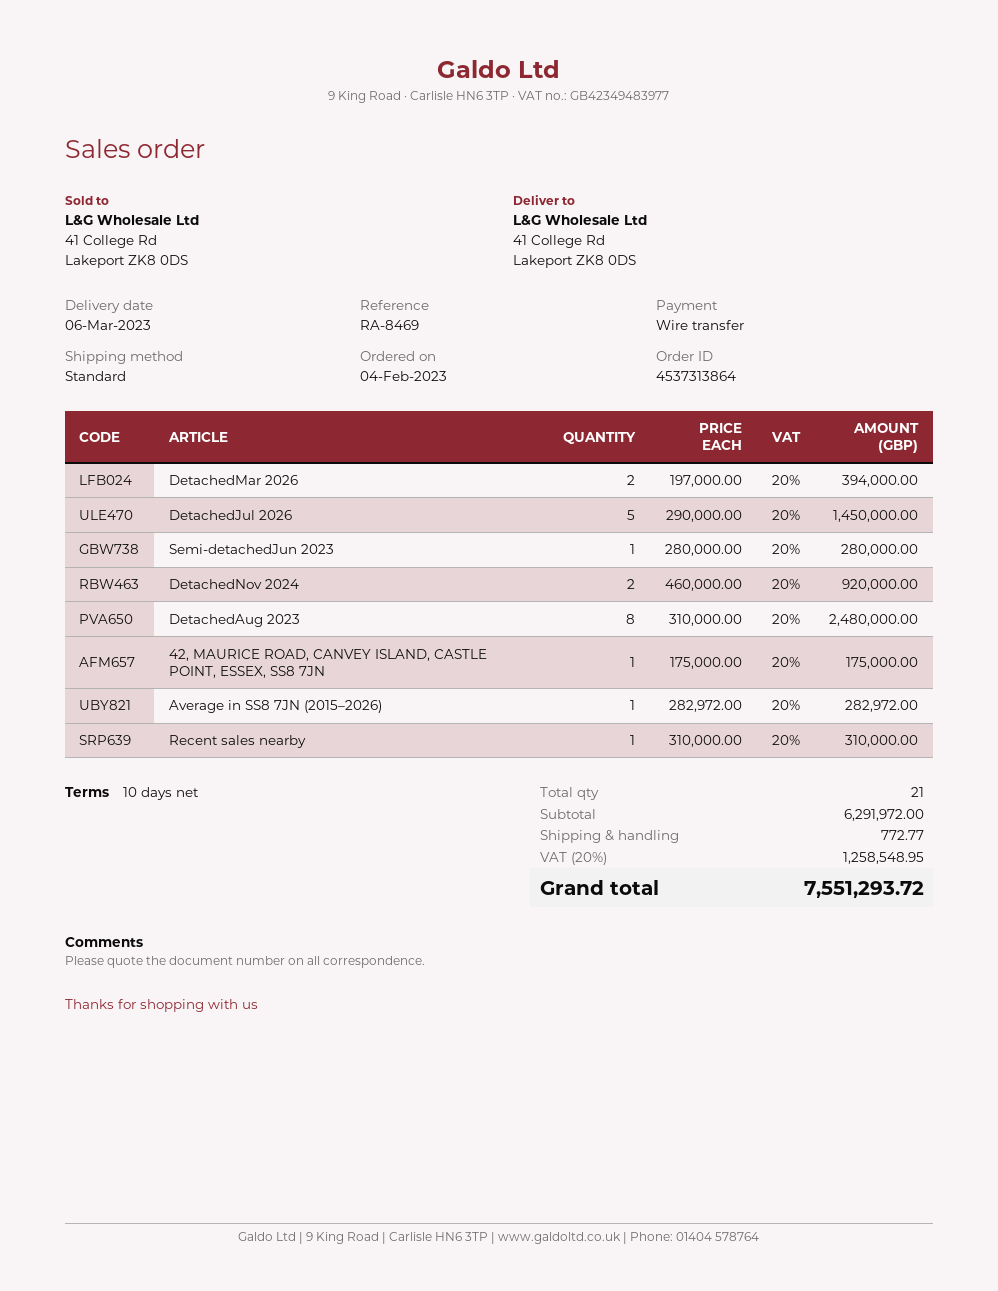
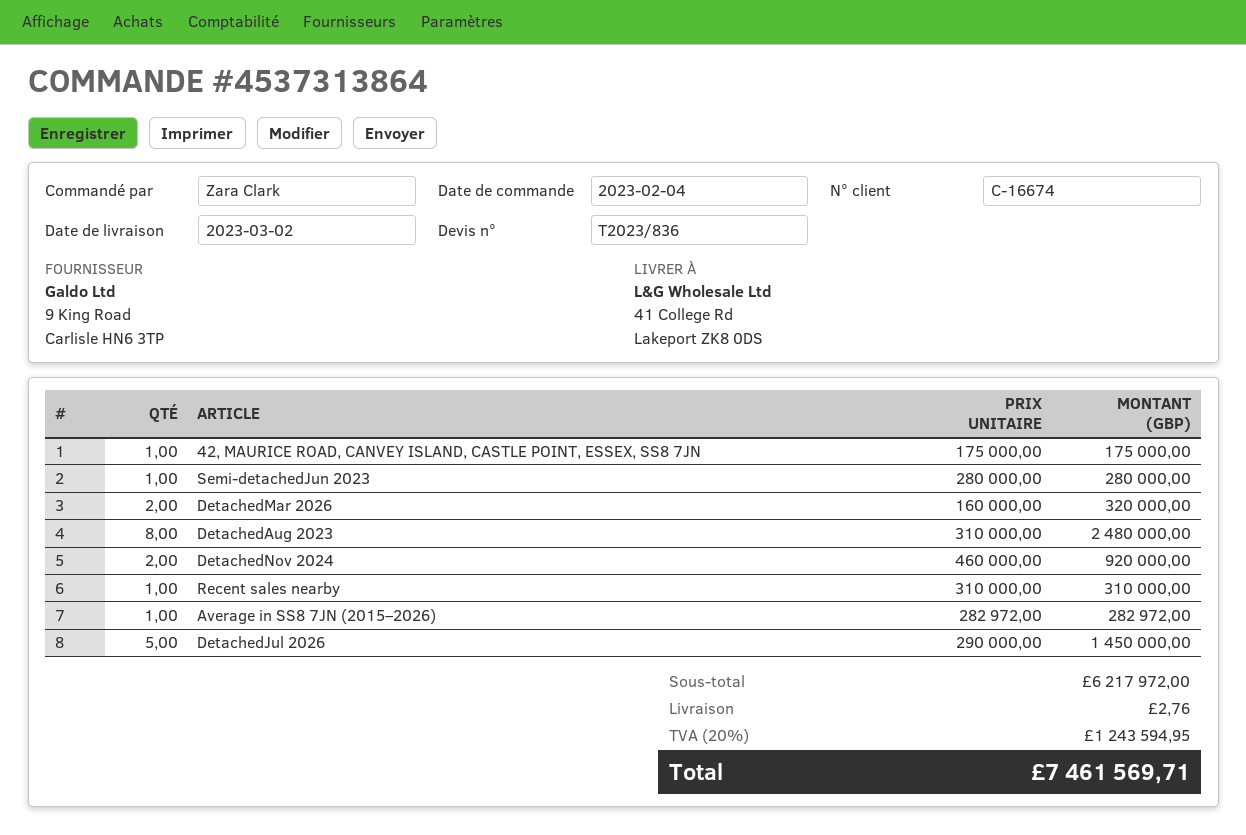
delivery date: 2023-03-06 -> 2023-03-02
DetachedMar 2026: 2 x 197000.00 = 394000.00 -> 2 x 160000.00 = 320000.00
subtotal: 6291972.00 -> 6217972.00
shipping: 772.77 -> 2.76
tax: 20% = 1258548.95 -> 20% = 1243594.95
total: 7551293.72 -> 7461569.71

